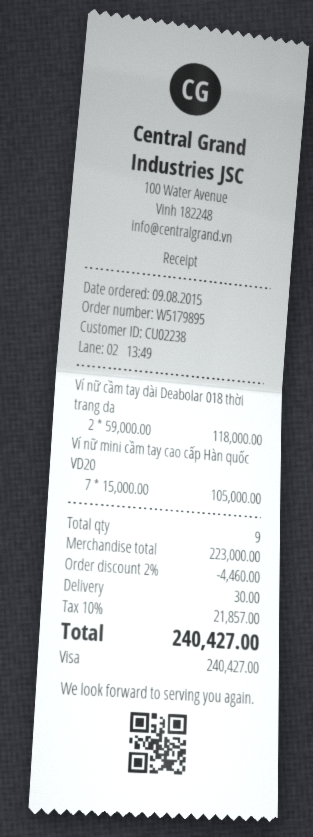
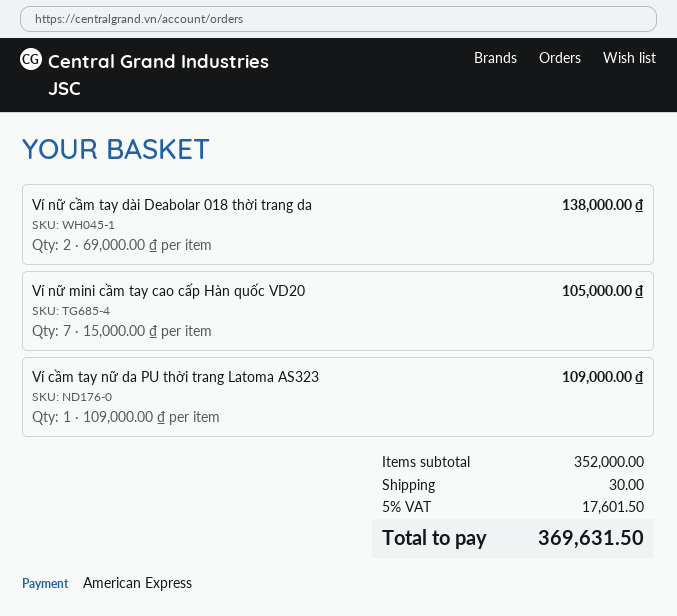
payment method: Visa -> American Express
Ví nữ cầm tay dài Deabolar 018 thời trang da: 2 x 59000.00 = 118000.00 -> 2 x 69000.00 = 138000.00
Ví cầm tay nữ da PU thời trang Latoma AS323: none -> 1 x 109000.00 = 109000.00
subtotal: 223000.00 -> 352000.00
discount: 2% = 4460.00 -> none
tax: 10% = 21857.00 -> 5% = 17601.50
total: 240427.00 -> 369631.50

